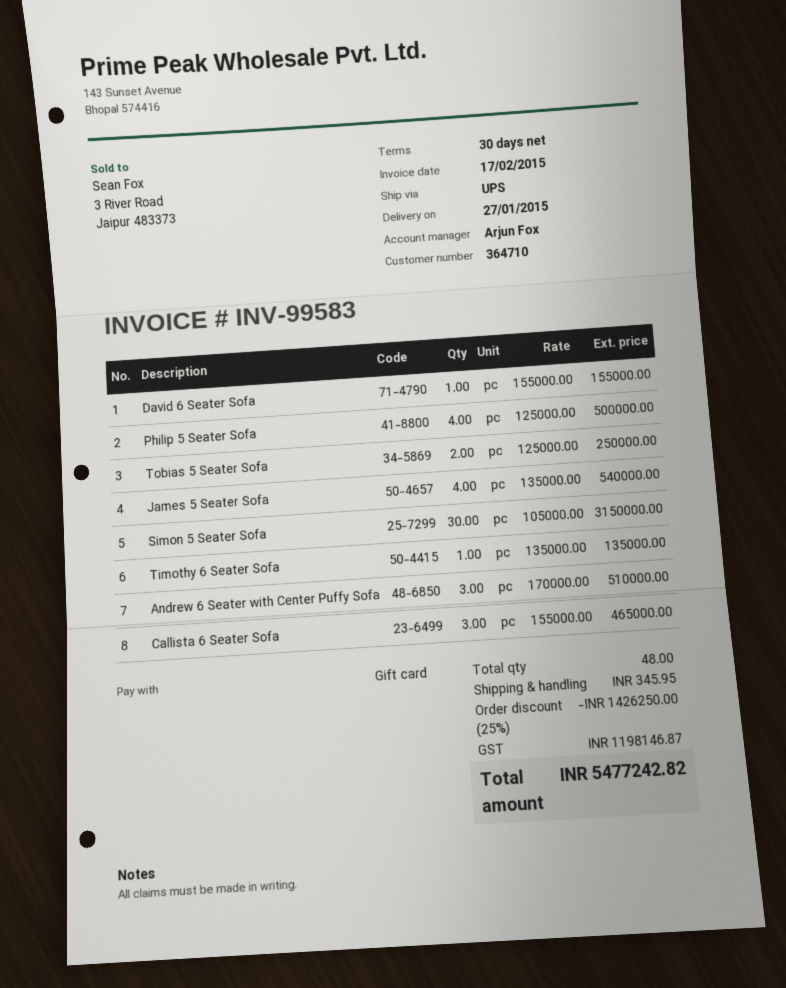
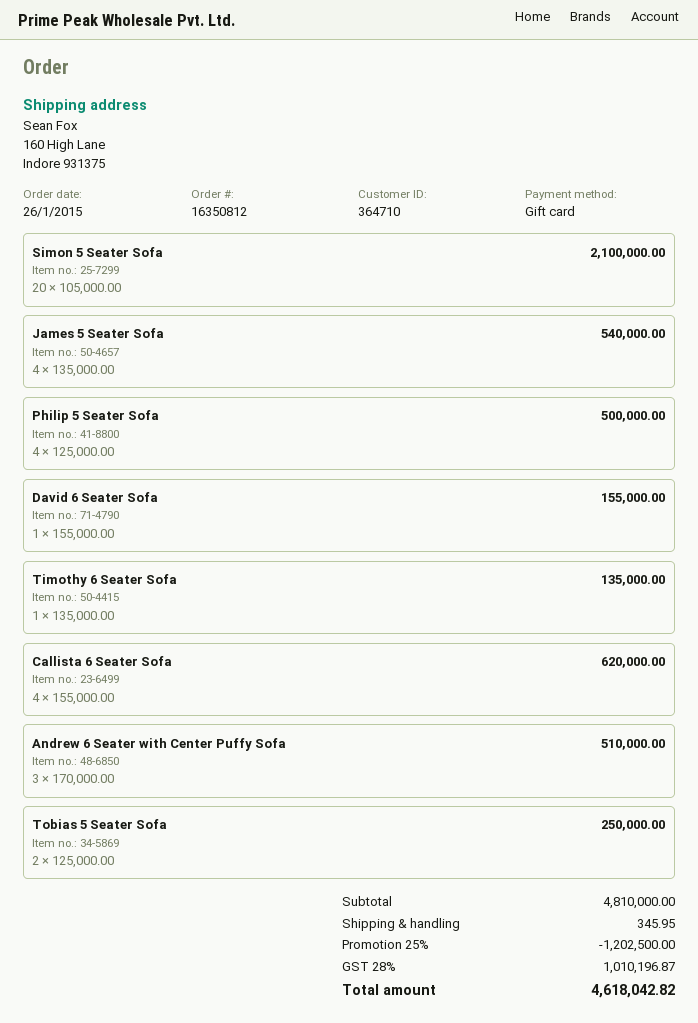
Simon 5 Seater Sofa: 30 x 105000.00 = 3150000.00 -> 20 x 105000.00 = 2100000.00
Callista 6 Seater Sofa: 3 x 155000.00 = 465000.00 -> 4 x 155000.00 = 620000.00
discount: 25% = 1426250.00 -> 25% = 1202500.00
tax: 1198146.87 -> 1010196.87
total: 5477242.82 -> 4618042.82

